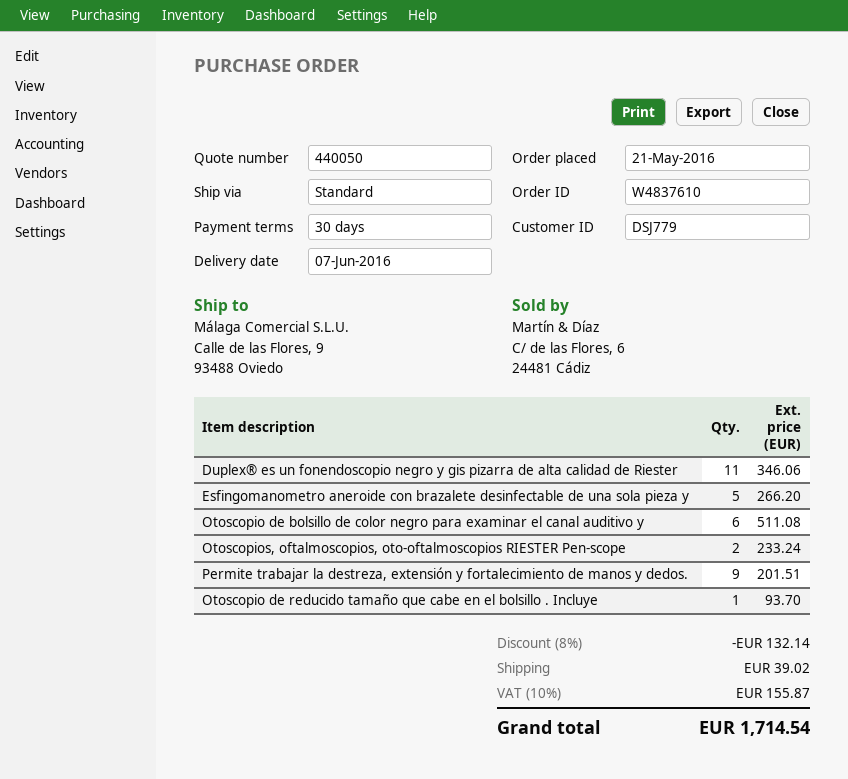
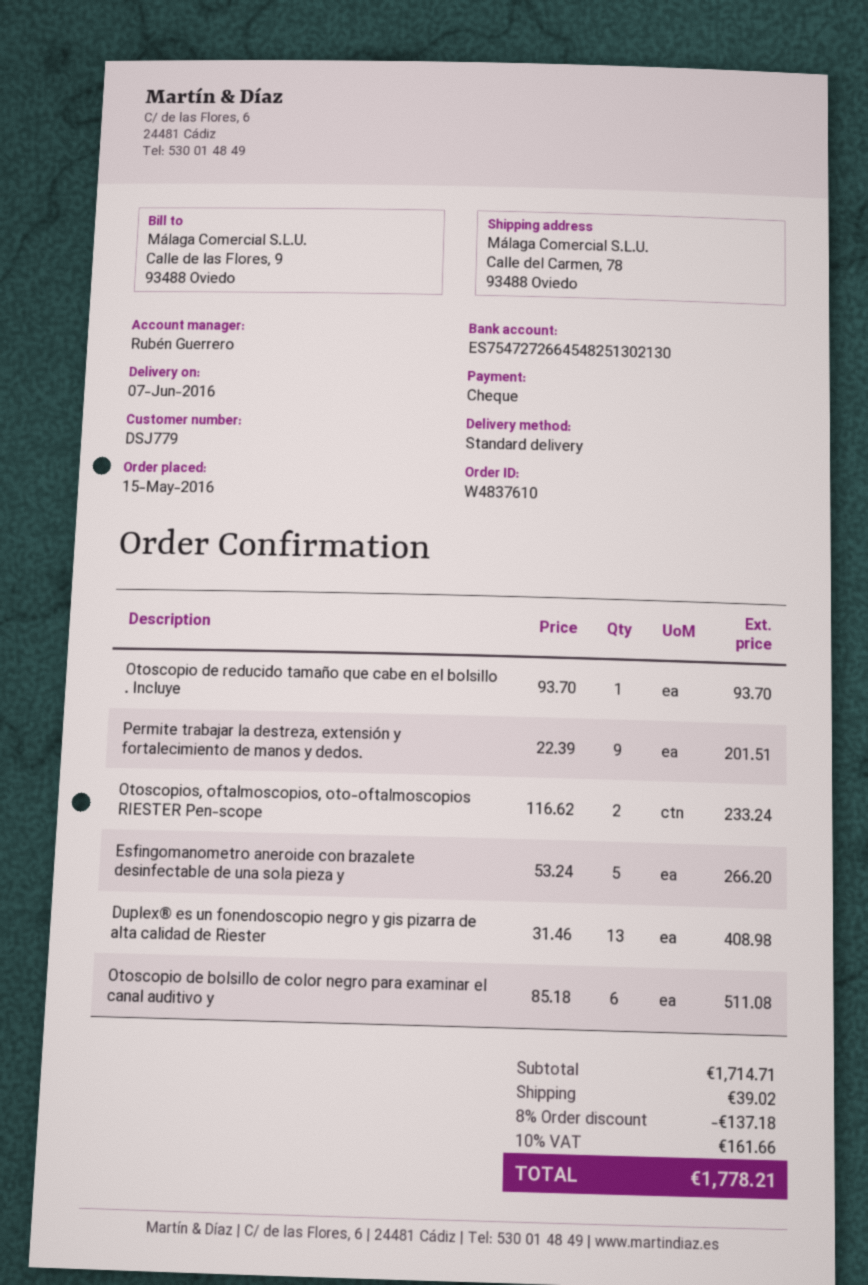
order date: 2016-05-21 -> 2016-05-15
ship to: Calle de las Flores, 9, 93488 Oviedo -> Calle del Carmen, 78, 93488 Oviedo
Duplex® es un fonendoscopio negro y gis pizarra de alta calidad de Riester: 11 for 346.06 -> 13 for 408.98
discount: 8% = 132.14 -> 8% = 137.18
tax: 10% = 155.87 -> 10% = 161.66
total: 1714.54 -> 1778.21

